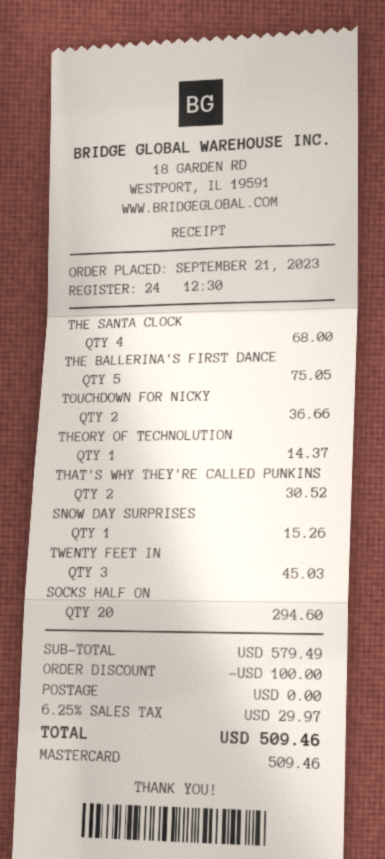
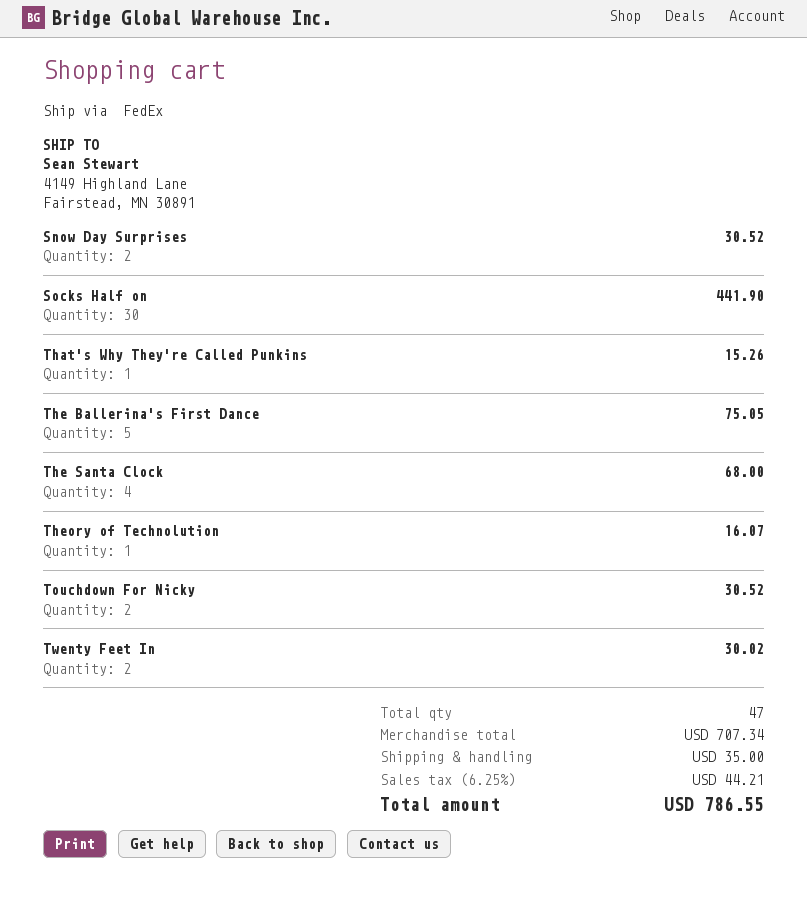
TOUCHDOWN FOR NICKY: 2 for 36.66 -> 2 for 30.52
THEORY OF TECHNOLUTION: 1 for 14.37 -> 1 for 16.07
THAT'S WHY THEY'RE CALLED PUNKINS: 2 for 30.52 -> 1 for 15.26
SNOW DAY SURPRISES: 1 for 15.26 -> 2 for 30.52
TWENTY FEET IN: 3 for 45.03 -> 2 for 30.02
SOCKS HALF ON: 20 for 294.60 -> 30 for 441.90
subtotal: 579.49 -> 707.34
discount: 100.00 -> none
shipping: 0.00 -> 35.00
tax: 6.25% = 29.97 -> 6.25% = 44.21
total: 509.46 -> 786.55

